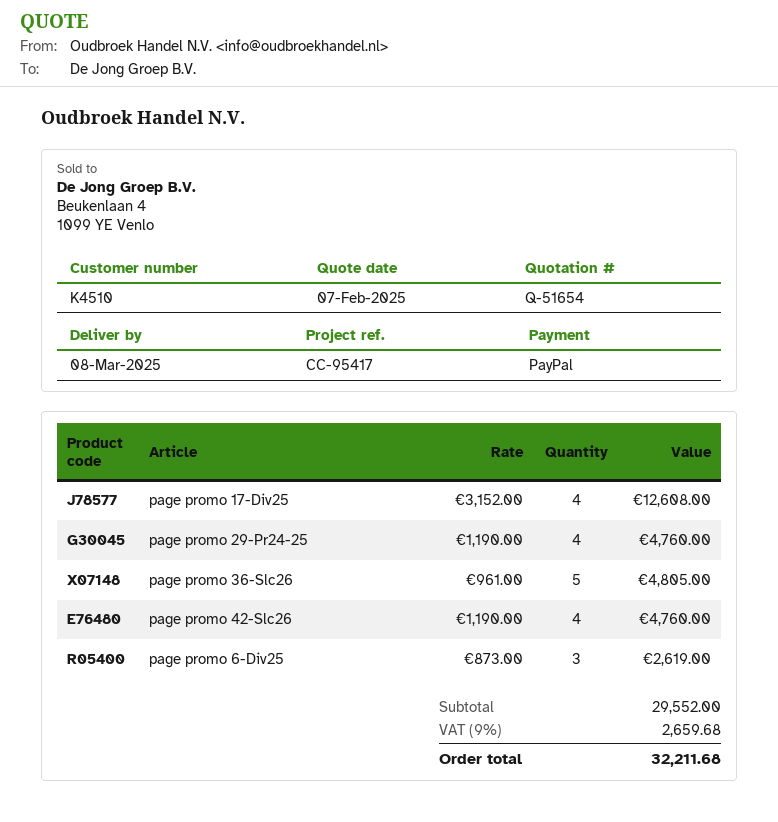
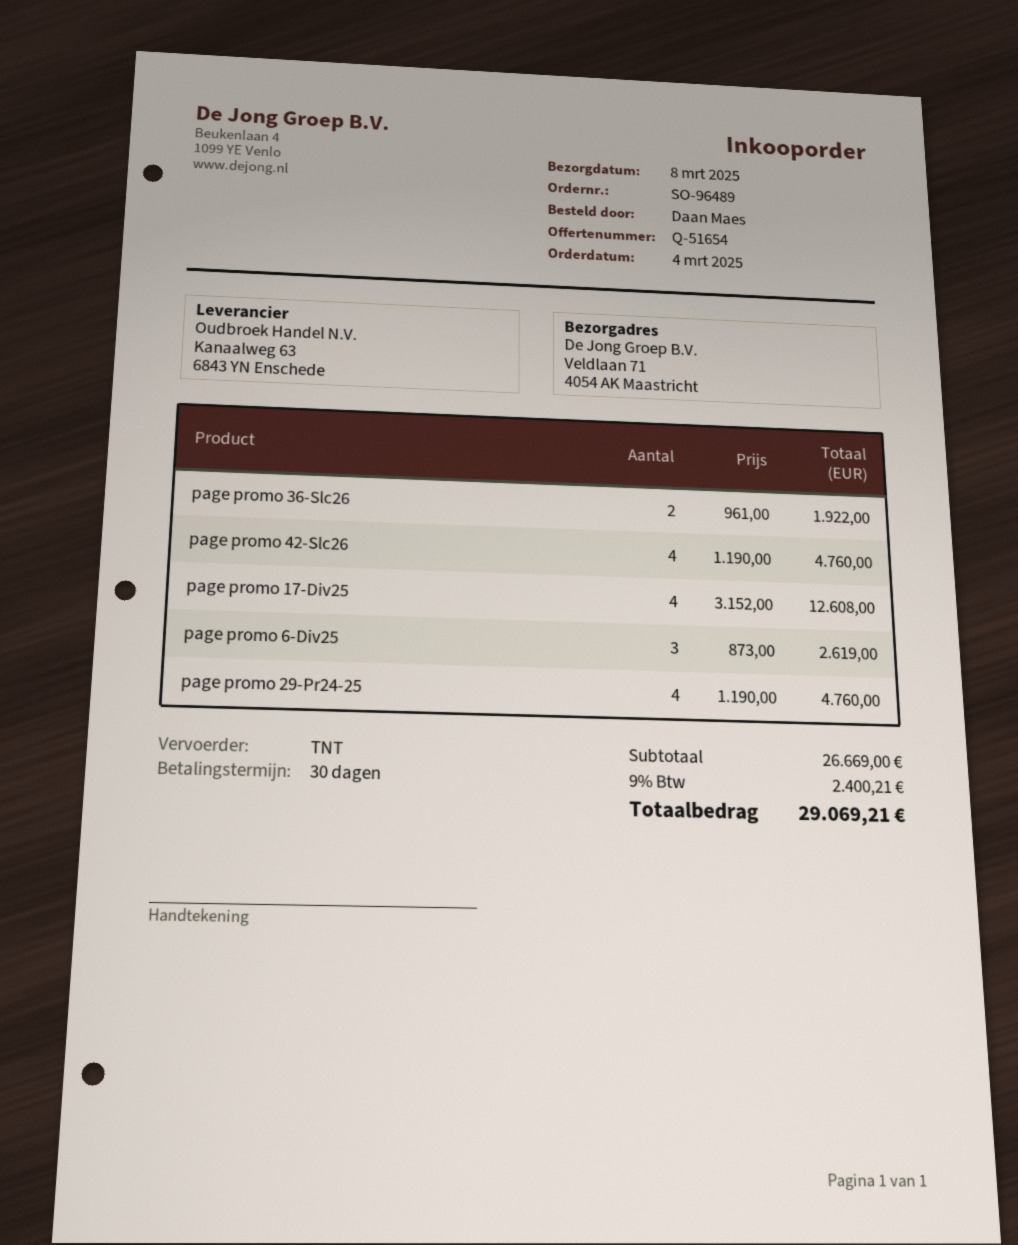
page promo 36-Slc26: 5 x 961.00 = 4805.00 -> 2 x 961.00 = 1922.00
subtotal: 29552.00 -> 26669.00
tax: 9% = 2659.68 -> 9% = 2400.21
total: 32211.68 -> 29069.21

